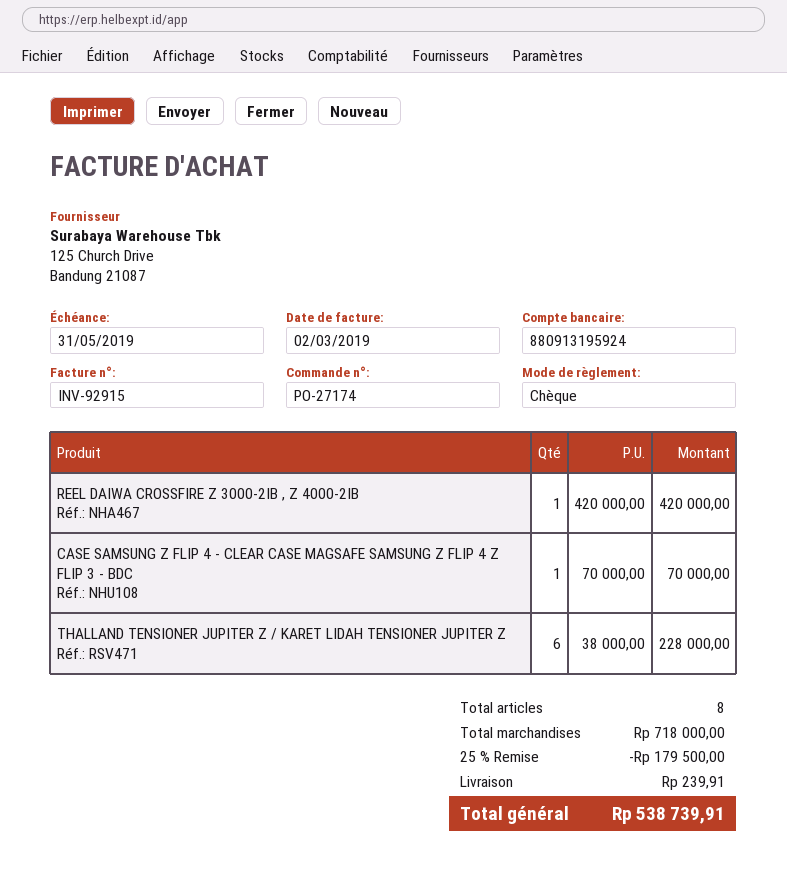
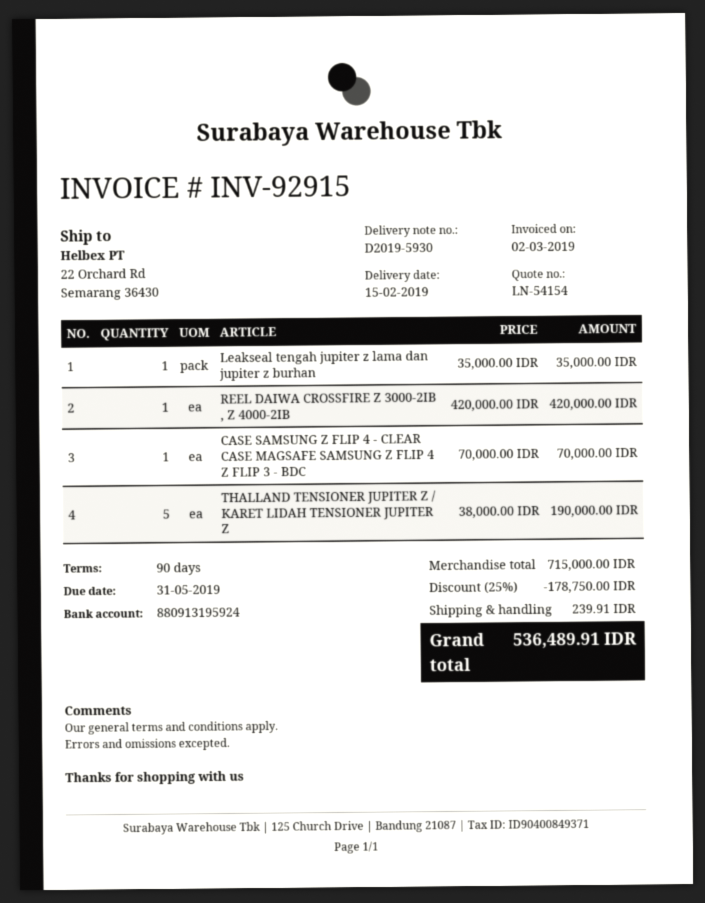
THALLAND TENSIONER JUPITER Z / KARET LIDAH TENSIONER JUPITER Z: 6 x 38000.00 = 228000.00 -> 5 x 38000.00 = 190000.00
Leakseal tengah jupiter z lama dan jupiter z burhan: none -> 1 x 35000.00 = 35000.00
subtotal: 718000.00 -> 715000.00
discount: 25% = 179500.00 -> 25% = 178750.00
total: 538739.91 -> 536489.91

